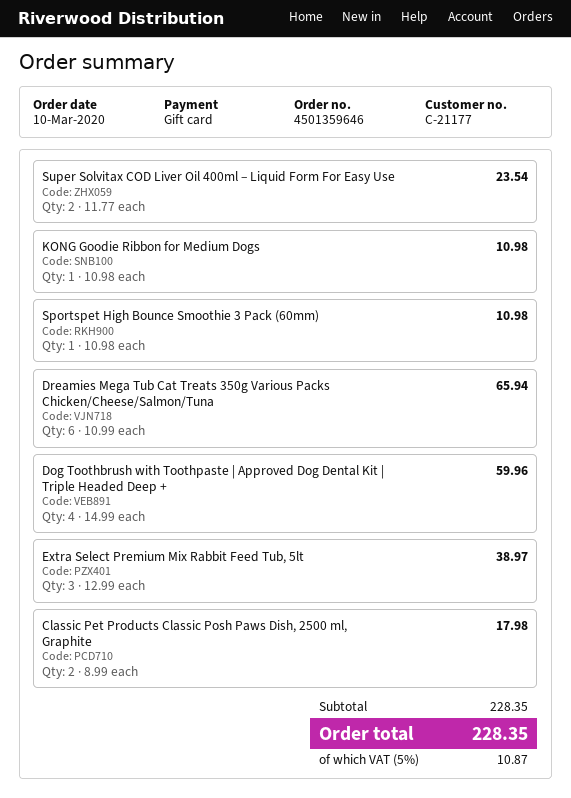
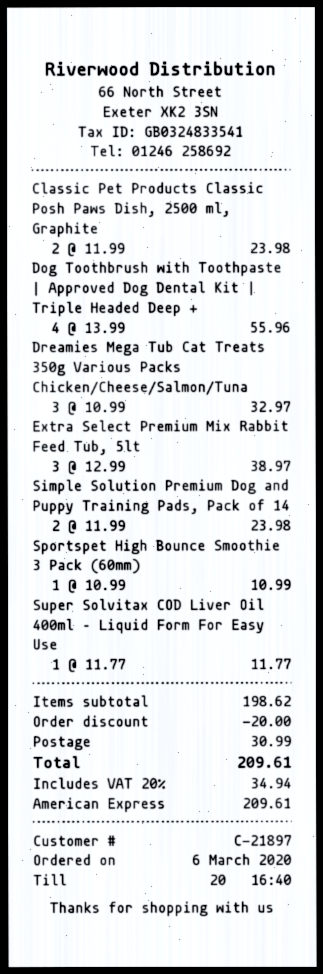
order date: 2020-03-10 -> 2020-03-06
customer number: C-21177 -> C-21897
payment method: gift card -> American Express
Super Solvitax COD Liver Oil 400ml – Liquid Form For Easy Use: 2 x 11.77 = 23.54 -> 1 x 11.77 = 11.77
KONG Goodie Ribbon for Medium Dogs: 1 x 10.98 = 10.98 -> none
Sportspet High Bounce Smoothie 3 Pack (60mm): 1 x 10.98 = 10.98 -> 1 x 10.99 = 10.99
Dreamies Mega Tub Cat Treats 350g Various Packs Chicken/Cheese/Salmon/Tuna: 6 x 10.99 = 65.94 -> 3 x 10.99 = 32.97
Dog Toothbrush with Toothpaste | Approved Dog Dental Kit | Triple Headed Deep +: 4 x 14.99 = 59.96 -> 4 x 13.99 = 55.96
Classic Pet Products Classic Posh Paws Dish, 2500 ml, Graphite: 2 x 8.99 = 17.98 -> 2 x 11.99 = 23.98
Simple Solution Premium Dog and Puppy Training Pads, Pack of 14: none -> 2 x 11.99 = 23.98
subtotal: 228.35 -> 198.62
discount: none -> 20.00
shipping: none -> 30.99
tax: 5% = 10.87 -> 20% = 34.94
total: 228.35 -> 209.61

